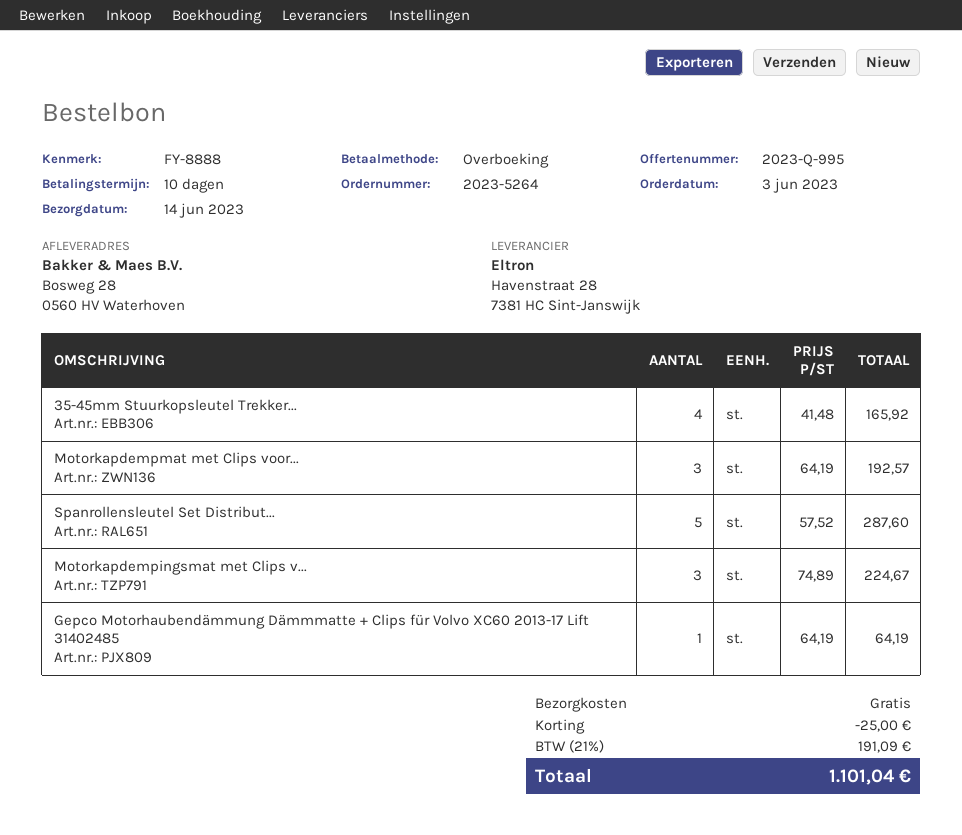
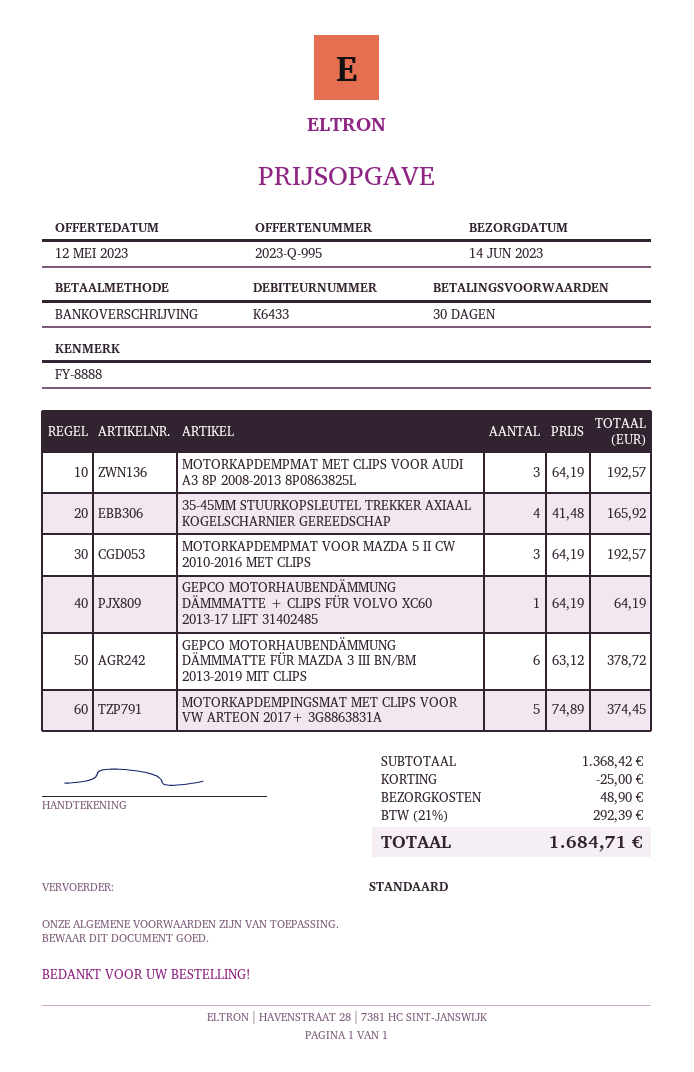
payment terms: 10 days -> 30 days
Spanrollensleutel Set Distribut...: 5 x 57.52 = 287.60 -> none
Motorkapdempingsmat met Clips v...: 3 x 74.89 = 224.67 -> 5 x 74.89 = 374.45
MOTORKAPDEMPMAT VOOR MAZDA 5 II CW 2010-2016 MET CLIPS: none -> 3 x 64.19 = 192.57
GEPCO MOTORHAUBENDÄMMUNG DÄMMMATTE FÜR MAZDA 3 III BN/BM 2013-2019 MIT CLIPS: none -> 6 x 63.12 = 378.72
shipping: 0.00 -> 48.90
tax: 21% = 191.09 -> 21% = 292.39
total: 1101.04 -> 1684.71

